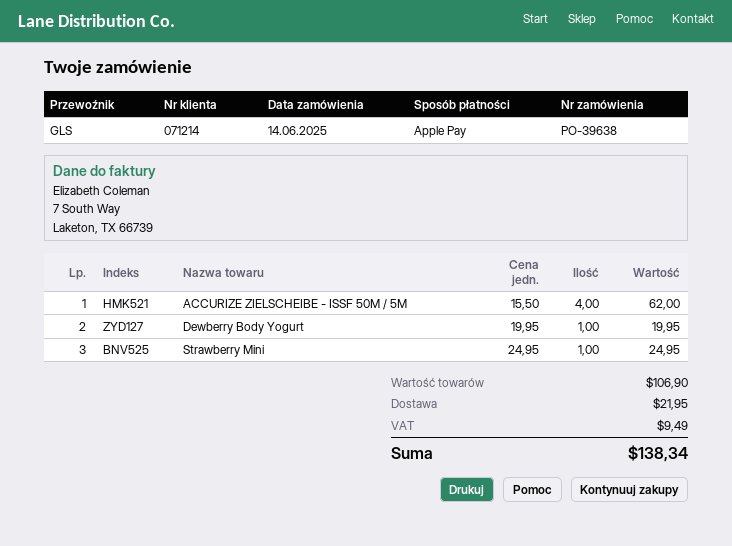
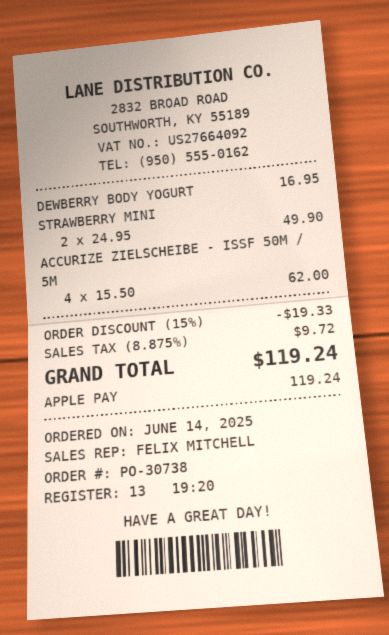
order number: PO-39638 -> PO-30738
Dewberry Body Yogurt: 1 x 19.95 = 19.95 -> 1 x 16.95 = 16.95
Strawberry Mini: 1 x 24.95 = 24.95 -> 2 x 24.95 = 49.90
discount: none -> 15% = 19.33
shipping: 21.95 -> none
tax: 9.49 -> 9.72
total: 138.34 -> 119.24

